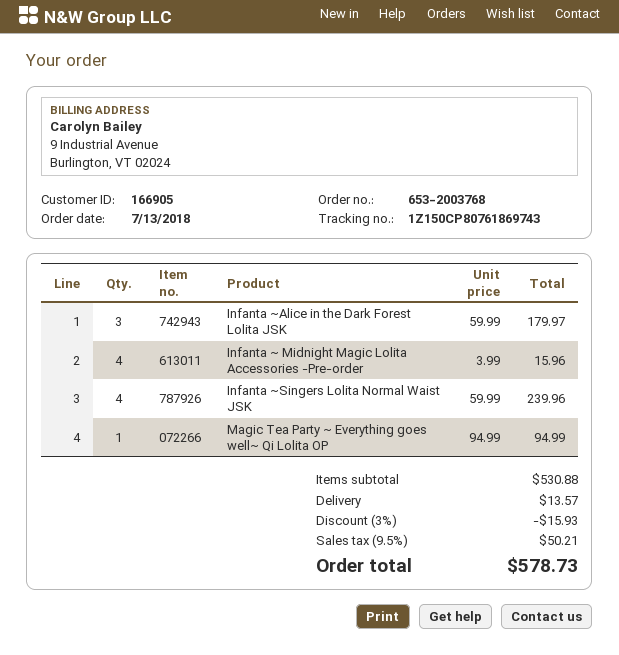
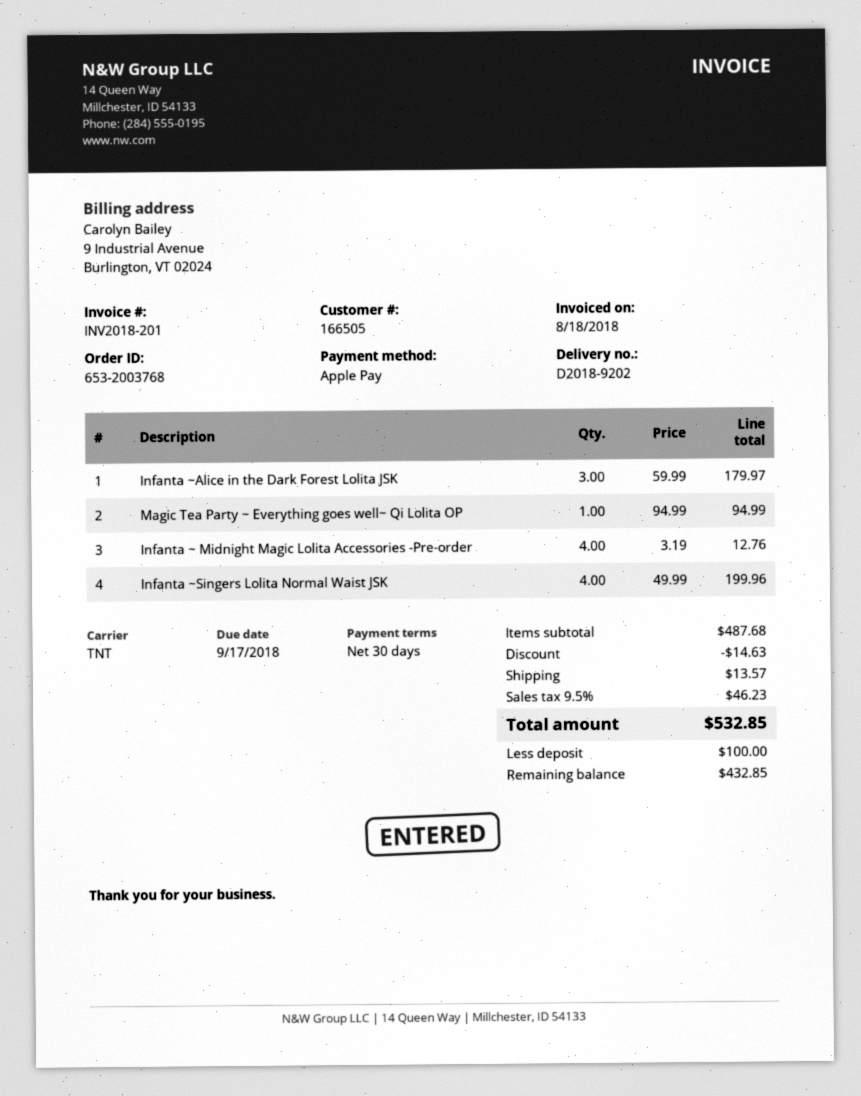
customer number: 166905 -> 166505
Infanta ~ Midnight Magic Lolita Accessories -Pre-order: 4 x 3.99 = 15.96 -> 4 x 3.19 = 12.76
Infanta ~Singers Lolita Normal Waist JSK: 4 x 59.99 = 239.96 -> 4 x 49.99 = 199.96
subtotal: 530.88 -> 487.68
discount: 15.93 -> 14.63
tax: 9.5% = 50.21 -> 9.5% = 46.23
total: 578.73 -> 532.85

